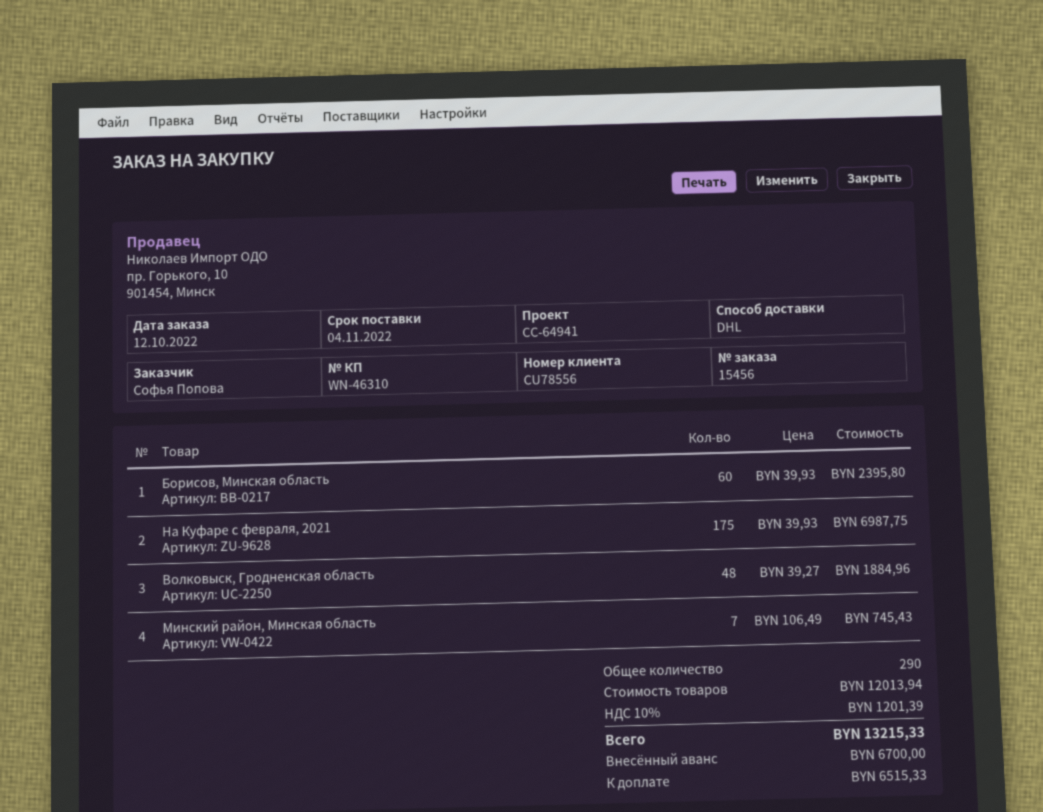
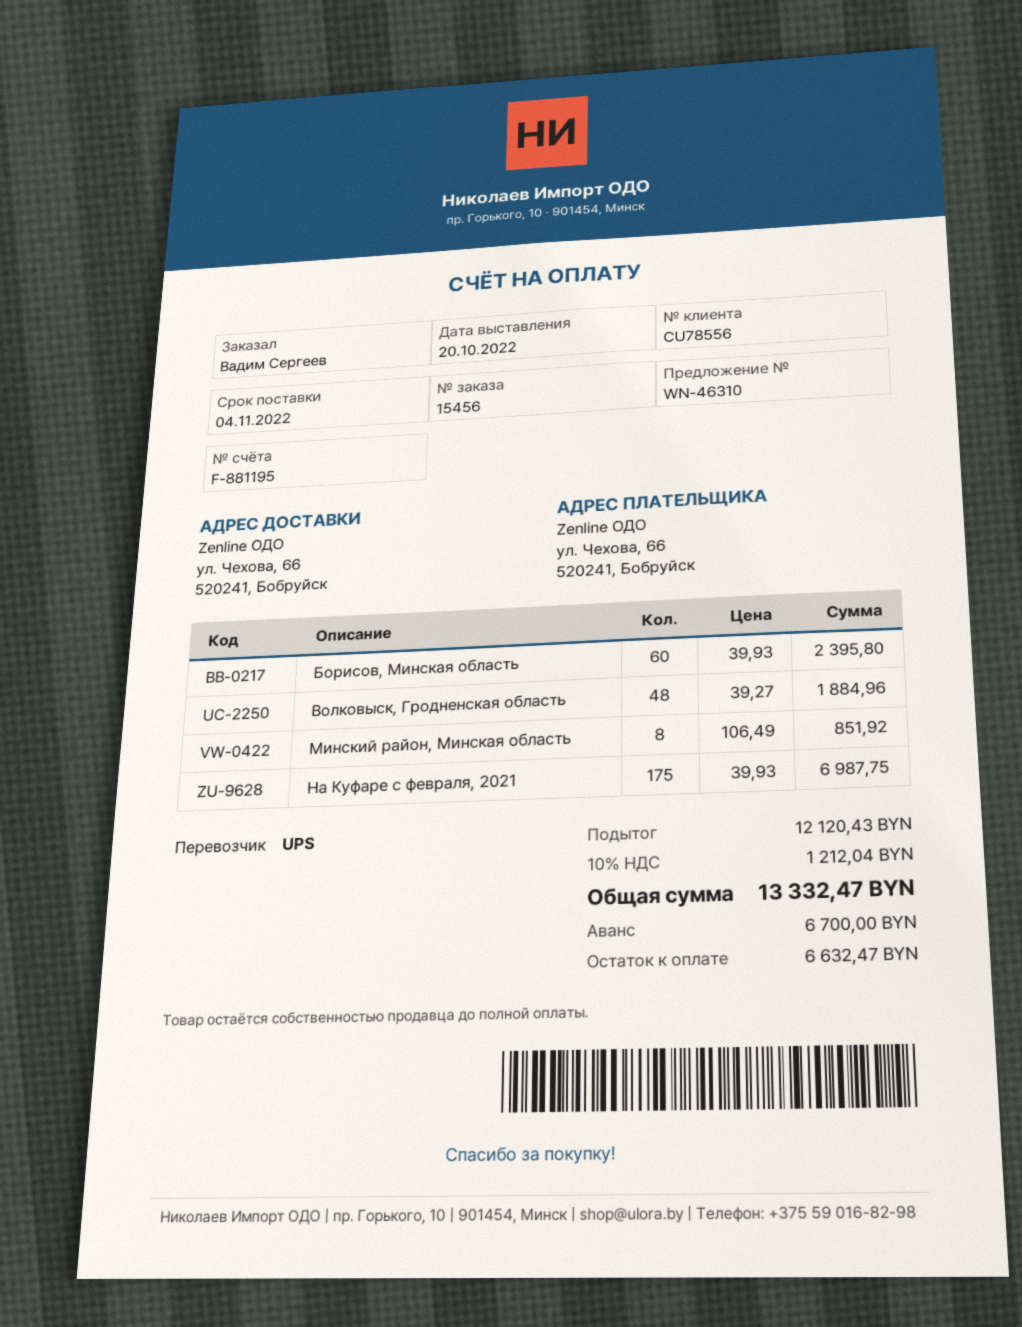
ordered by: Софья Попова -> Вадим Сергеев
shipping method: DHL -> UPS
Минский район, Минская область: 7 x 106.49 = 745.43 -> 8 x 106.49 = 851.92
subtotal: 12013.94 -> 12120.43
tax: 10% = 1201.39 -> 10% = 1212.04
total: 13215.33 -> 13332.47
balance: 6515.33 -> 6632.47

